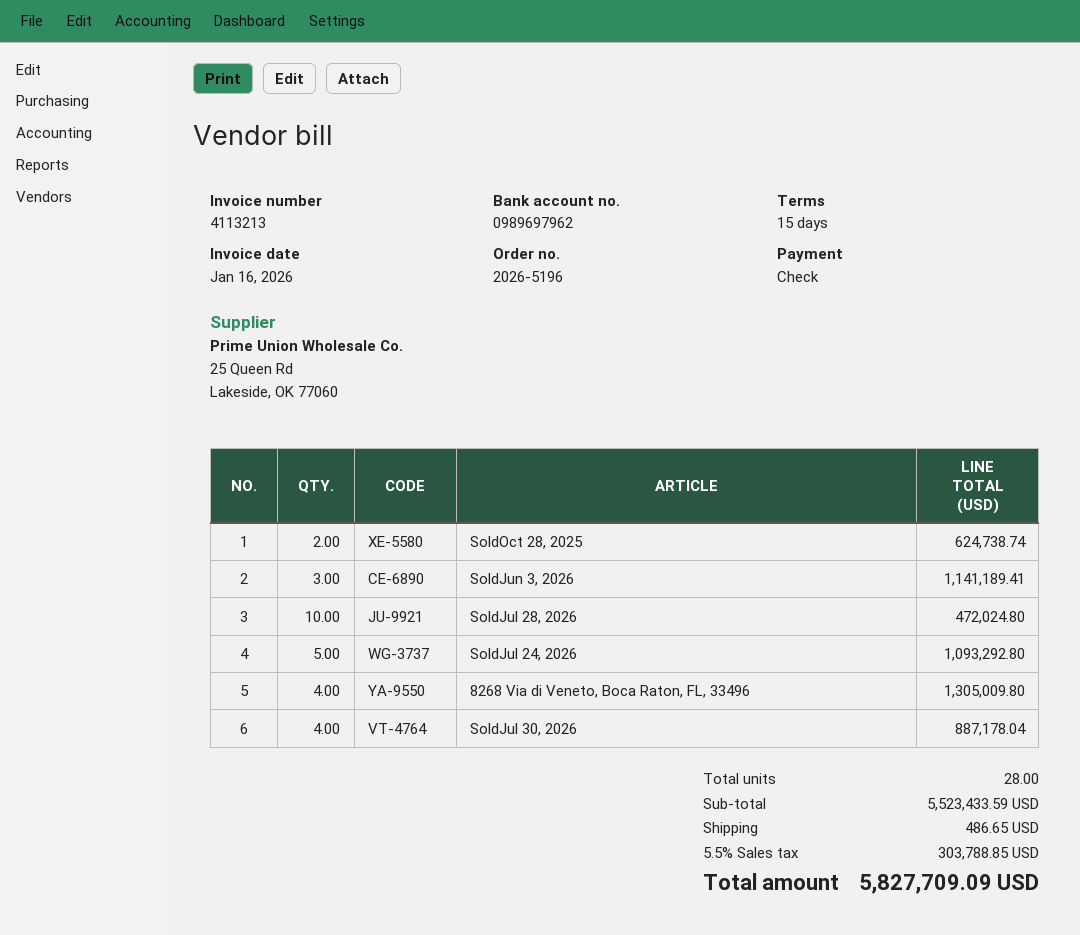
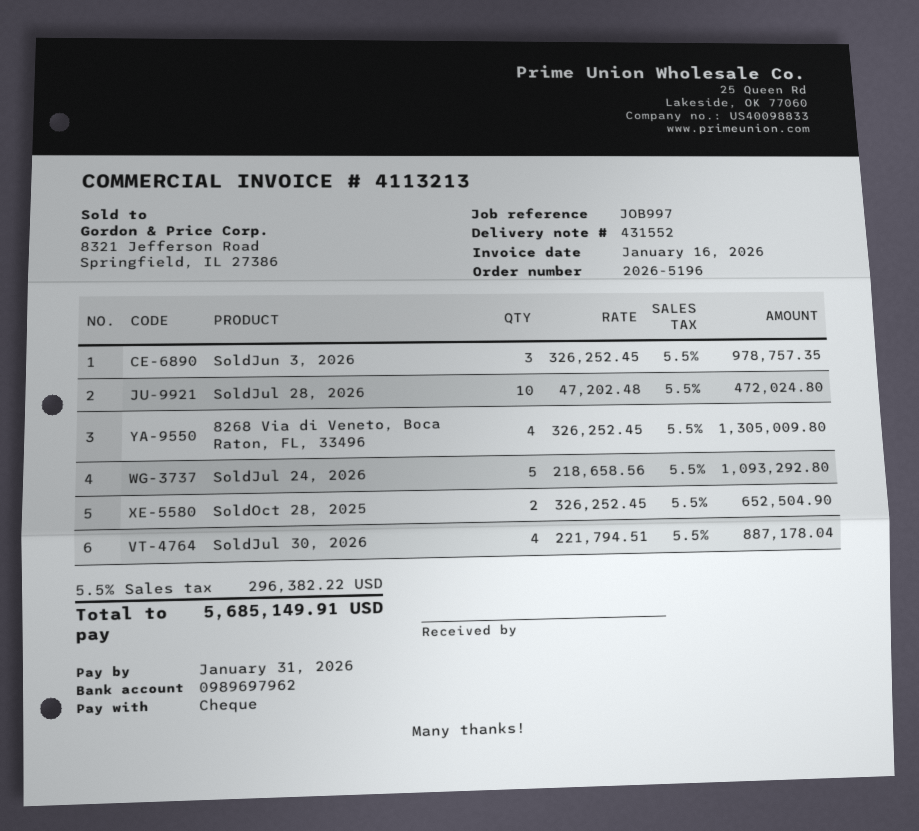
SoldOct 28, 2025: 2 for 624738.74 -> 2 for 652504.90
SoldJun 3, 2026: 3 for 1141189.41 -> 3 for 978757.35
shipping: 486.65 -> none
tax: 5.5% = 303788.85 -> 5.5% = 296382.22
total: 5827709.09 -> 5685149.91

